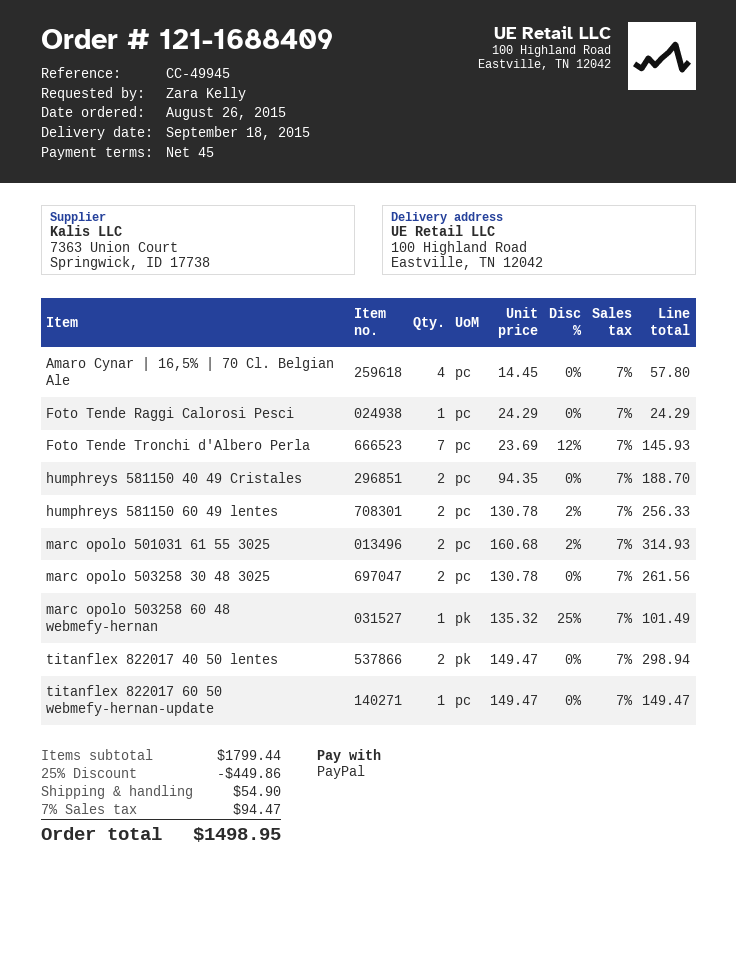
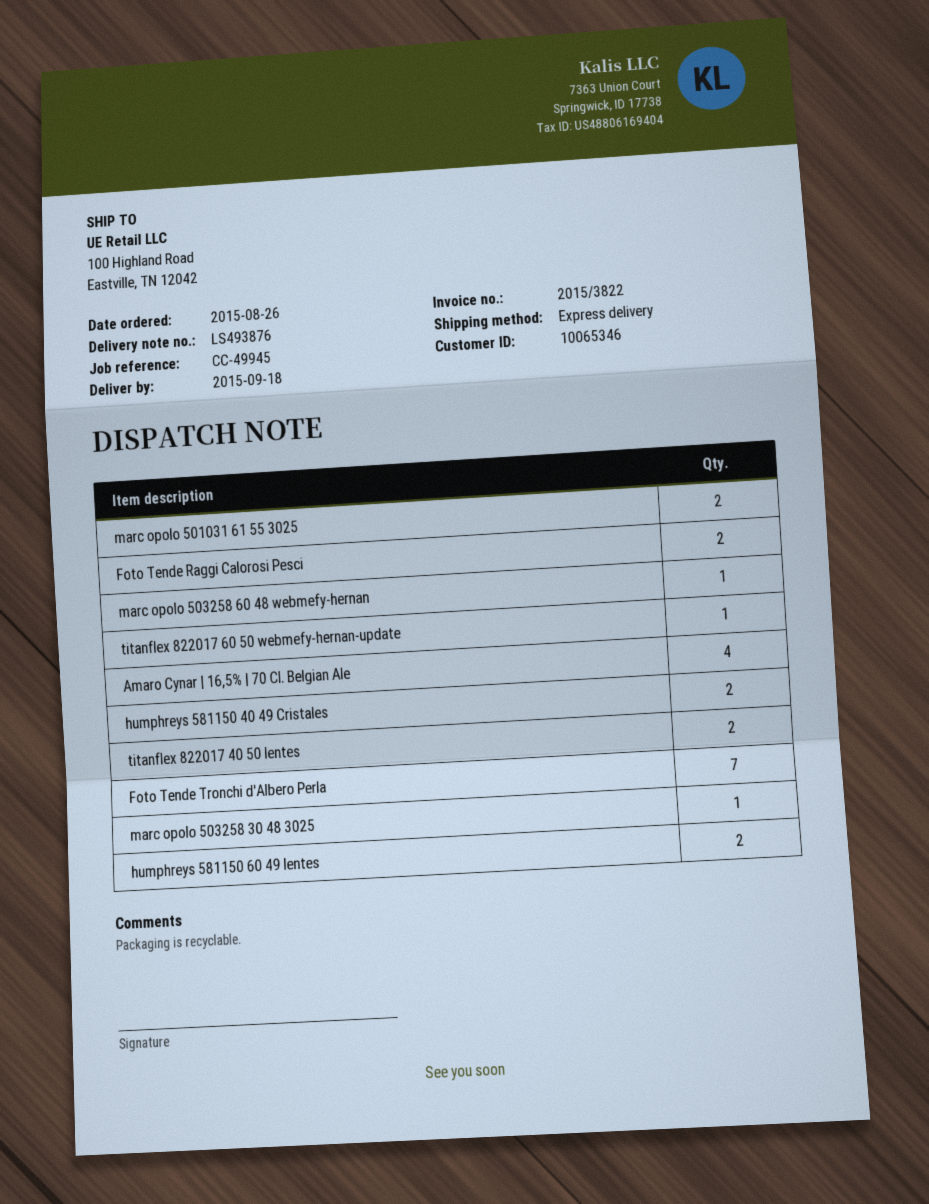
Foto Tende Raggi Calorosi Pesci: 1 -> 2
marc opolo 503258 30 48 3025: 2 -> 1

